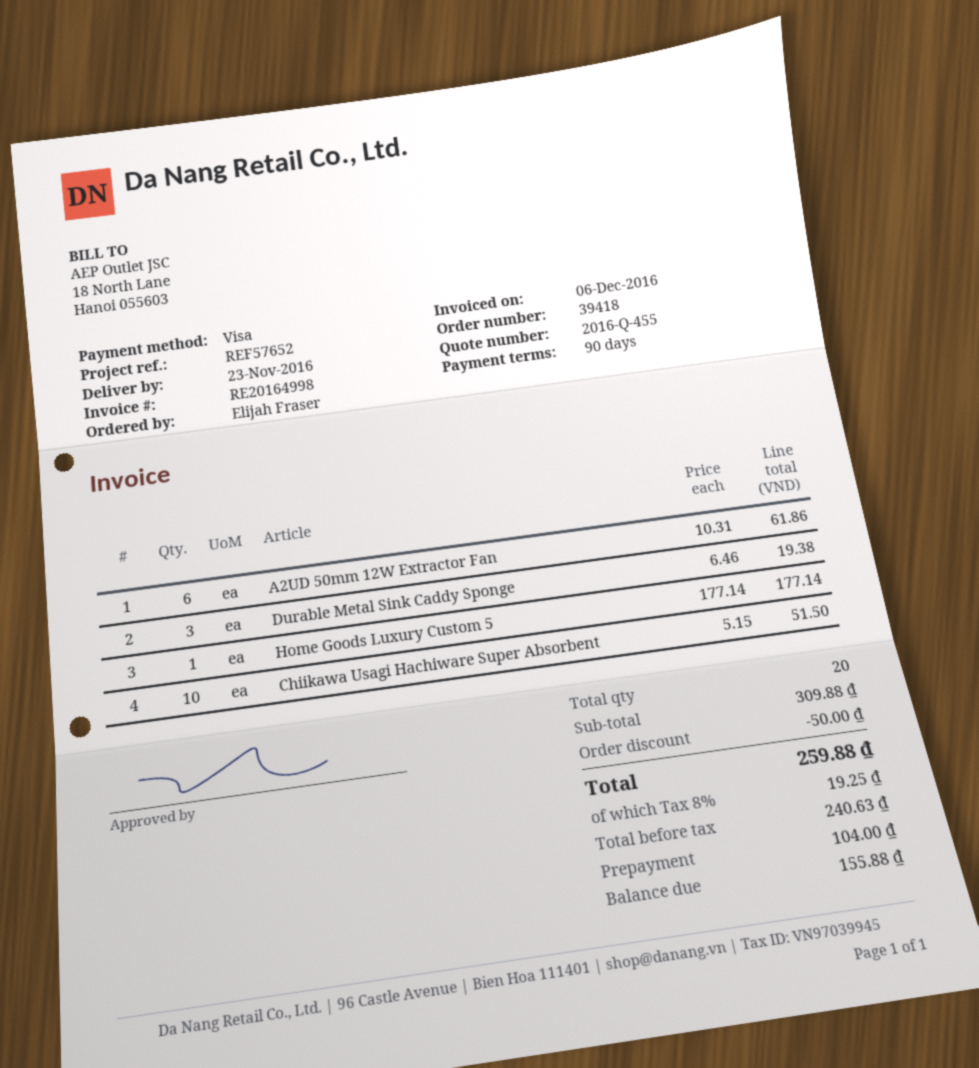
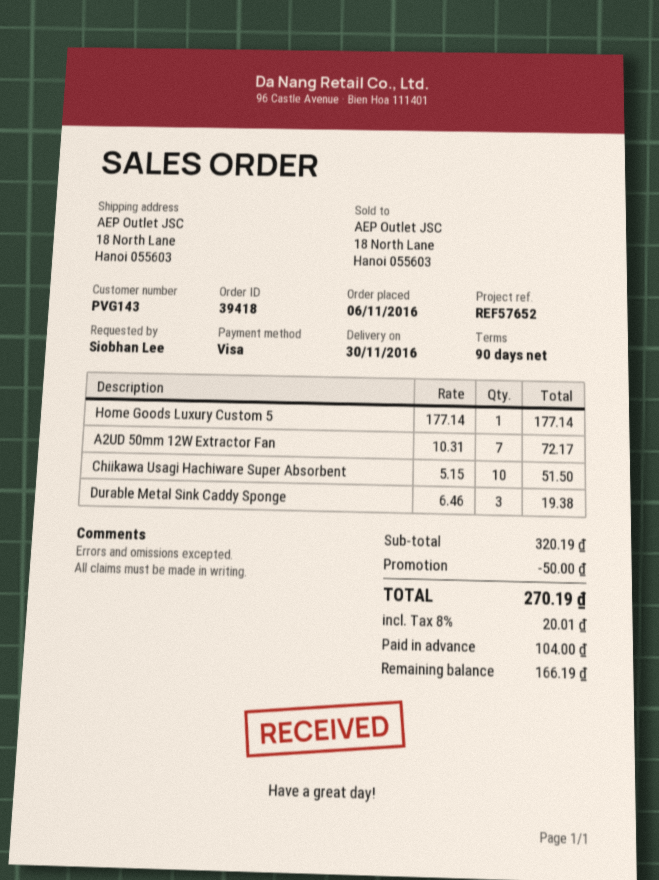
delivery date: 2016-11-23 -> 2016-11-30
ordered by: Elijah Fraser -> Siobhan Lee
A2UD 50mm 12W Extractor Fan: 6 x 10.31 = 61.86 -> 7 x 10.31 = 72.17
subtotal: 309.88 -> 320.19
tax: 8% = 19.25 -> 8% = 20.01
total: 259.88 -> 270.19
balance: 155.88 -> 166.19

